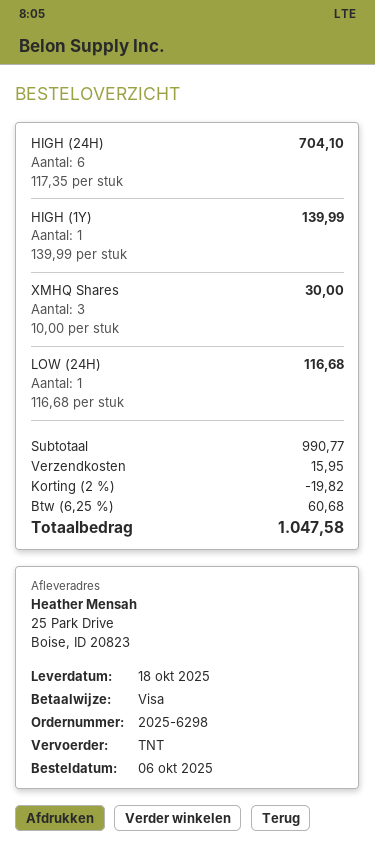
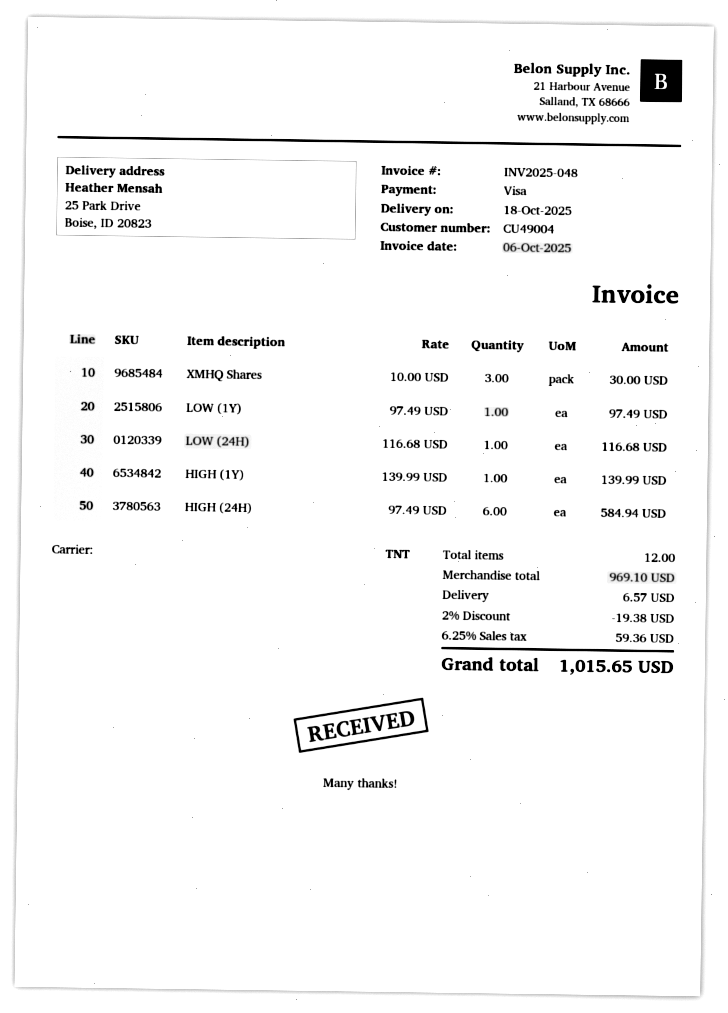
HIGH (24H): 6 x 117.35 = 704.10 -> 6 x 97.49 = 584.94
LOW (1Y): none -> 1 x 97.49 = 97.49
subtotal: 990.77 -> 969.10
discount: 2% = 19.82 -> 2% = 19.38
shipping: 15.95 -> 6.57
tax: 6.25% = 60.68 -> 6.25% = 59.36
total: 1047.58 -> 1015.65

